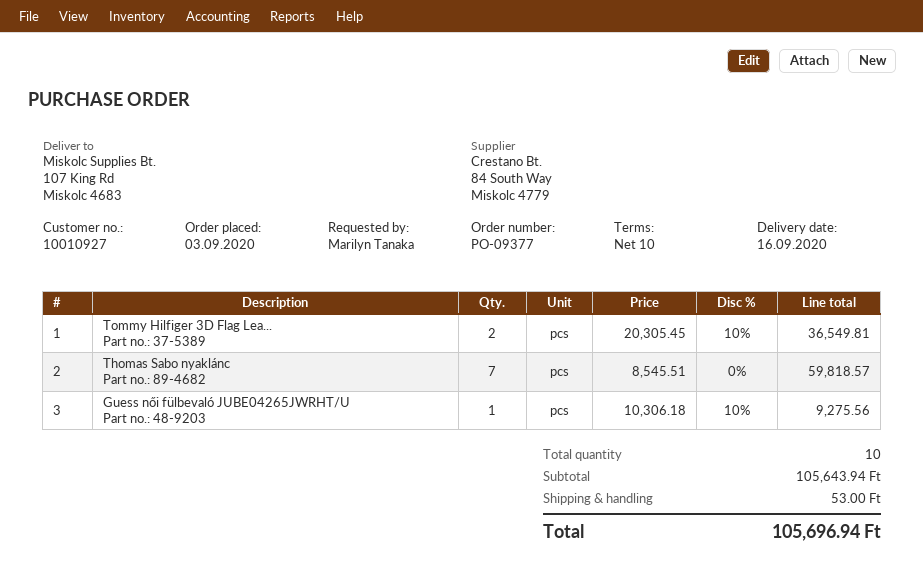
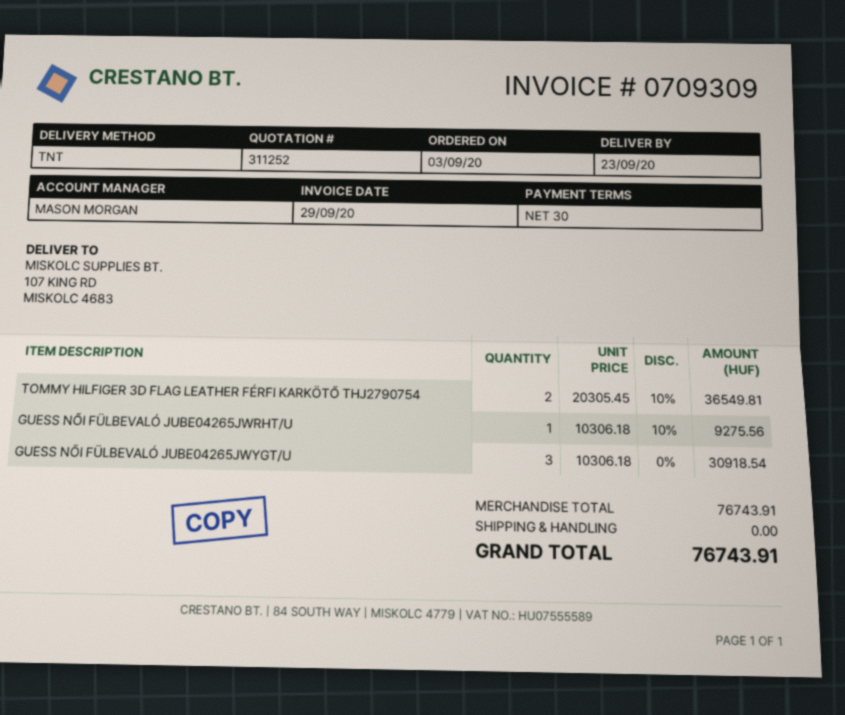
delivery date: 2020-09-16 -> 2020-09-23
payment terms: 10 days -> 30 days
Thomas Sabo nyaklánc: 7 x 8545.51 = 59818.57 -> none
GUESS NŐI FÜLBEVALÓ JUBE04265JWYGT/U: none -> 3 x 10306.18 = 30918.54
subtotal: 105643.94 -> 76743.91
shipping: 53.00 -> 0.00
total: 105696.94 -> 76743.91

